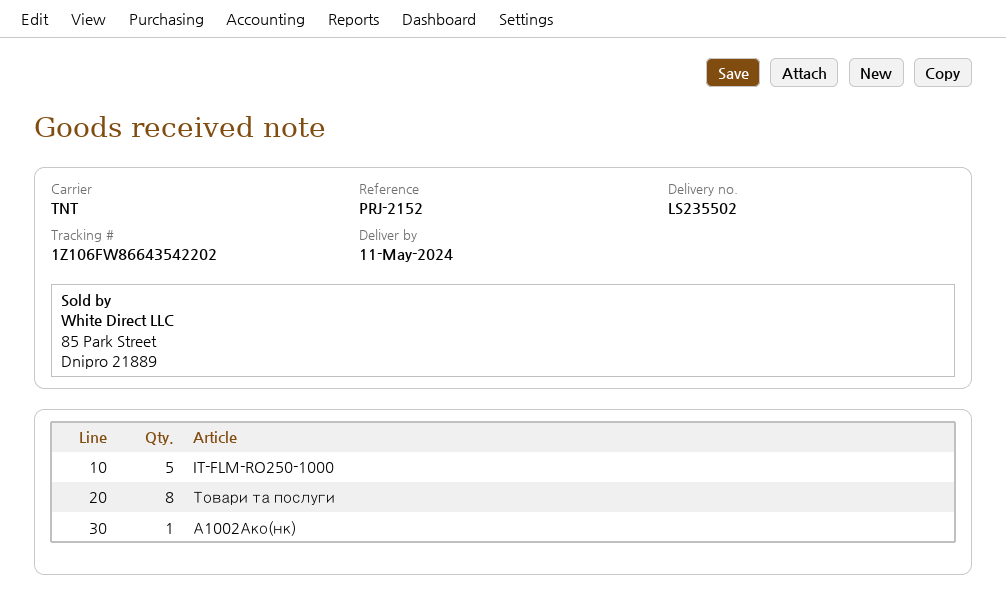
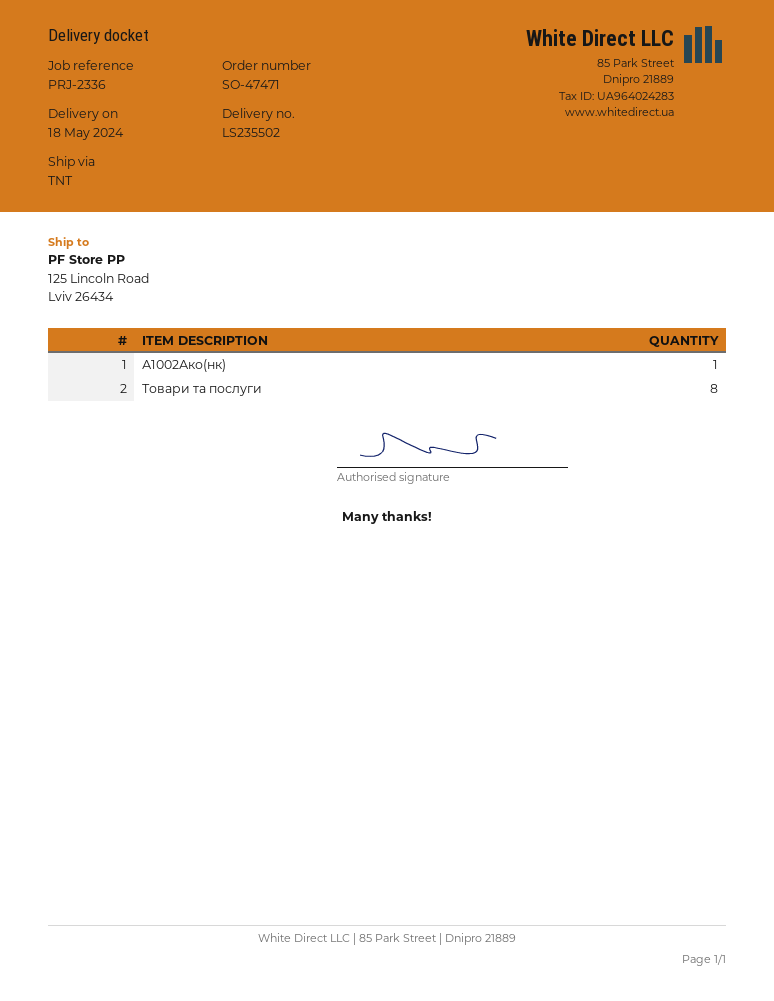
delivery date: 2024-05-11 -> 2024-05-18
reference: PRJ-2152 -> PRJ-2336
IT-FLM-RO250-1000: 5 -> none

